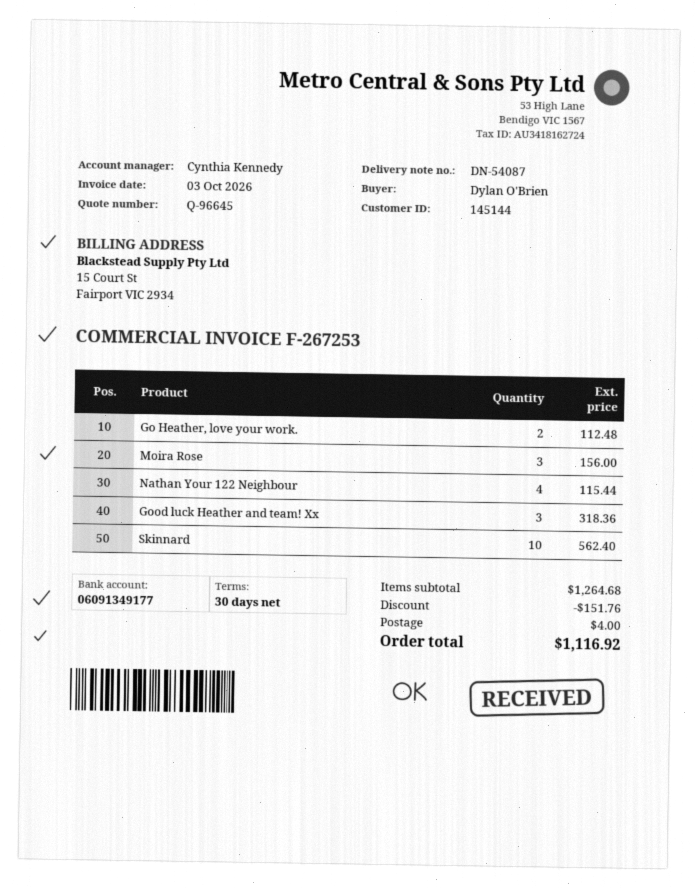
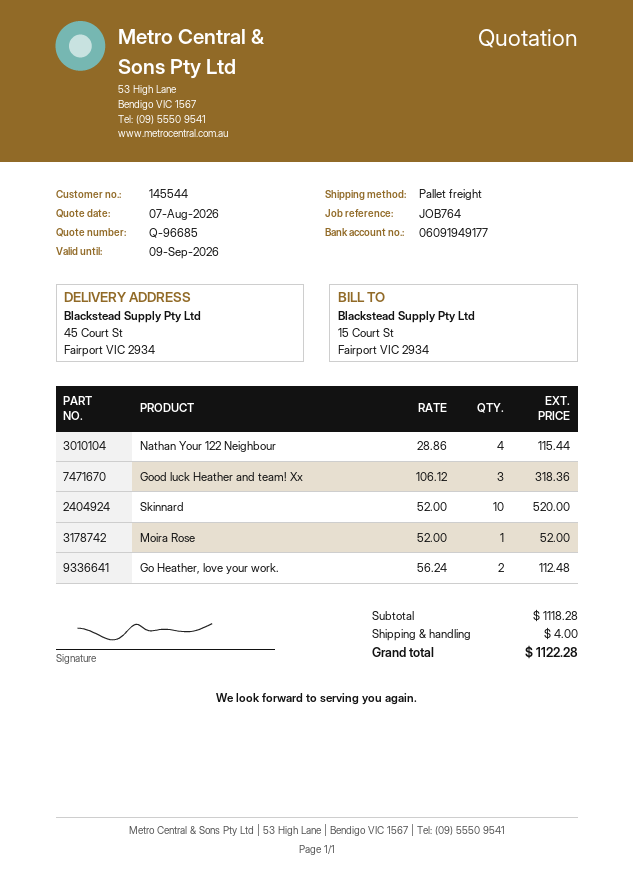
quote number: Q-96645 -> Q-96685
customer number: 145144 -> 145544
bank account: 06091349177 -> 06091949177
Moira Rose: 3 for 156.00 -> 1 for 52.00
Skinnard: 10 for 562.40 -> 10 for 520.00
subtotal: 1264.68 -> 1118.28
discount: 151.76 -> none
total: 1116.92 -> 1122.28

